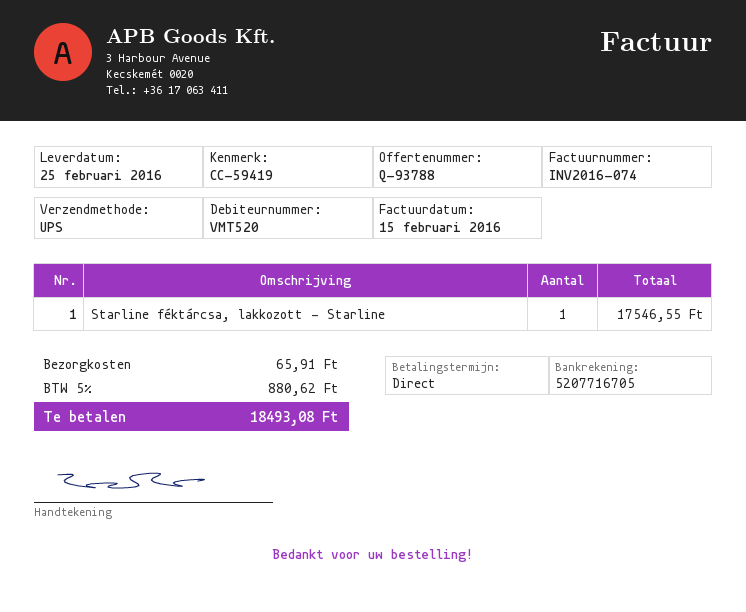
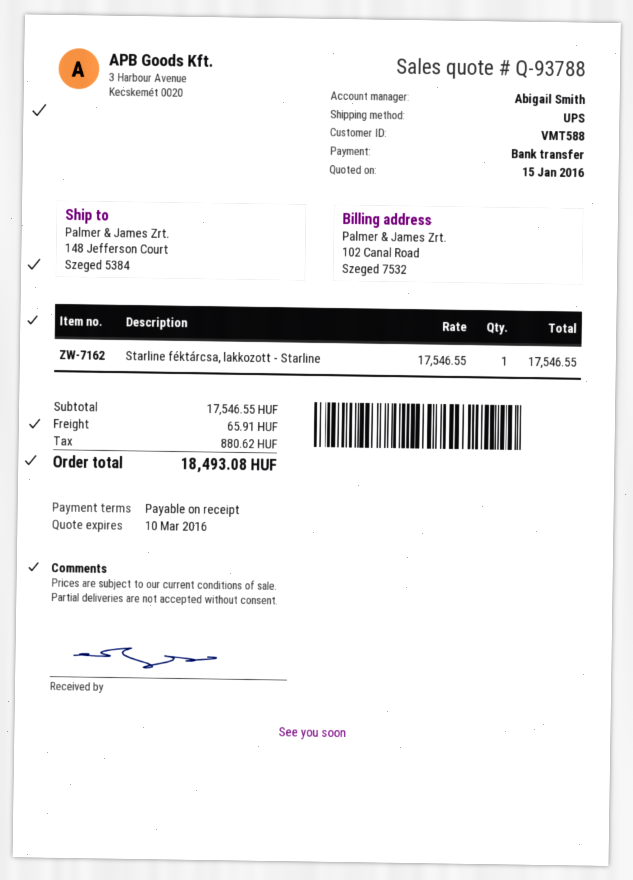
customer number: VMT520 -> VMT588

